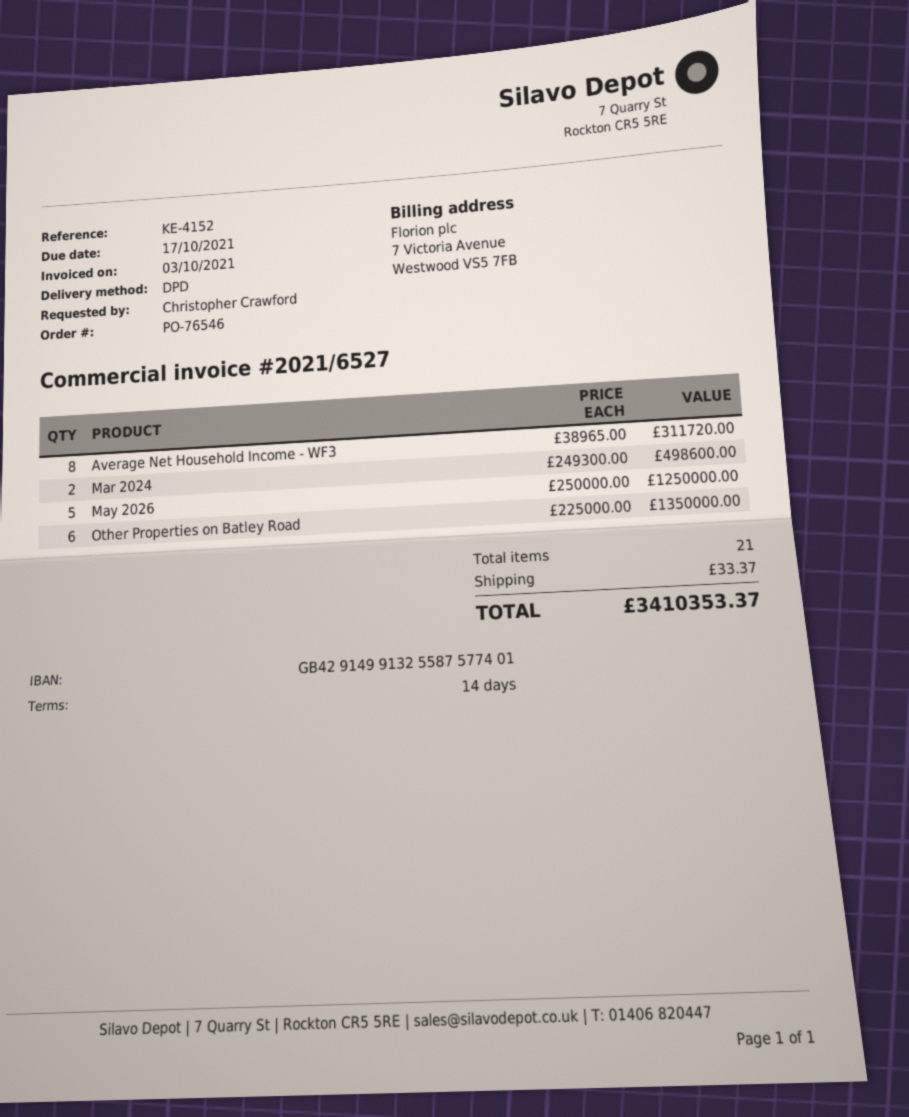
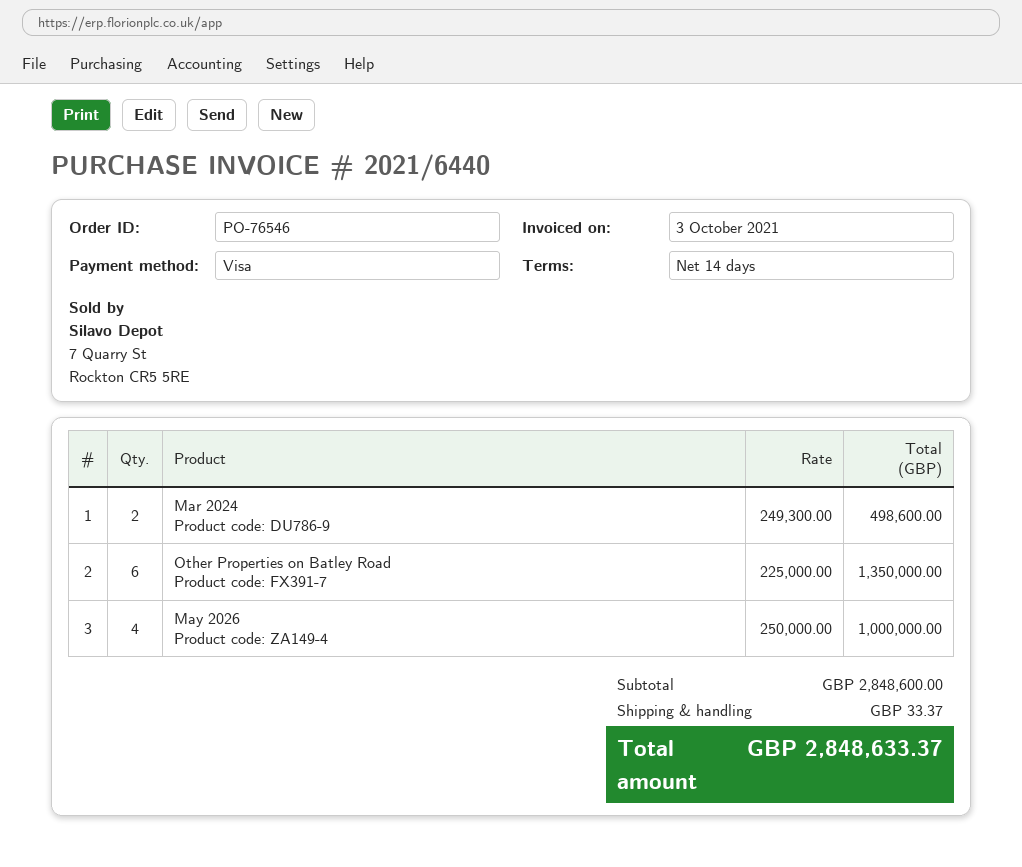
invoice number: 2021/6527 -> 2021/6440
Average Net Household Income - WF3: 8 x 38965.00 = 311720.00 -> none
May 2026: 5 x 250000.00 = 1250000.00 -> 4 x 250000.00 = 1000000.00
total: 3410353.37 -> 2848633.37

